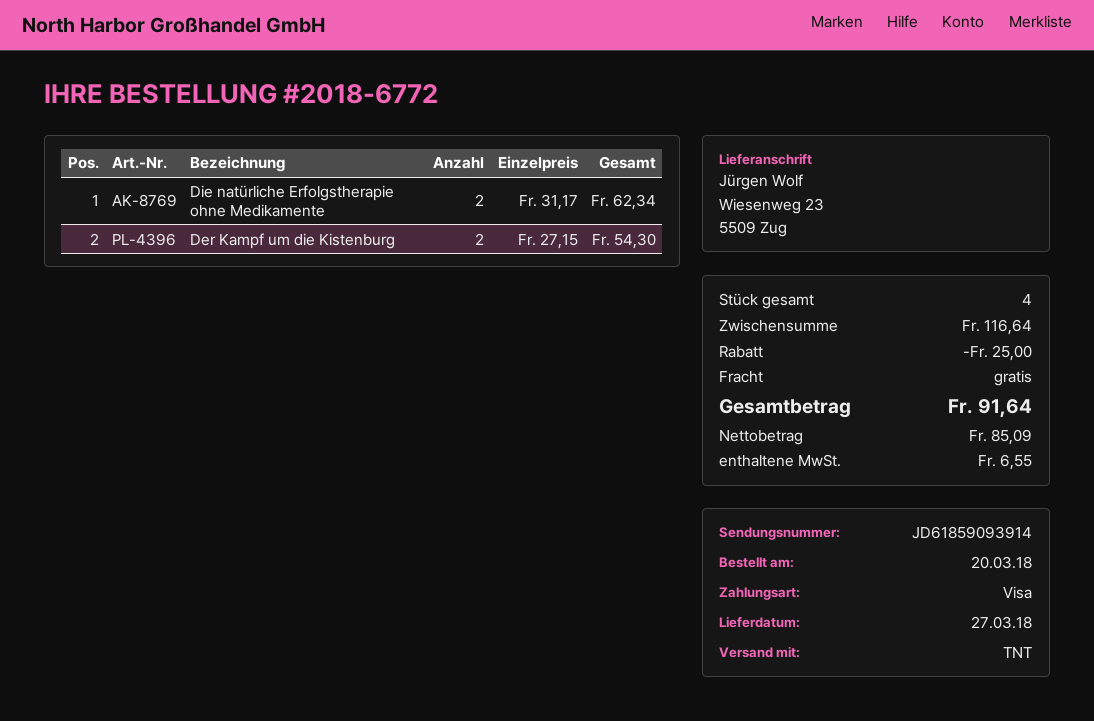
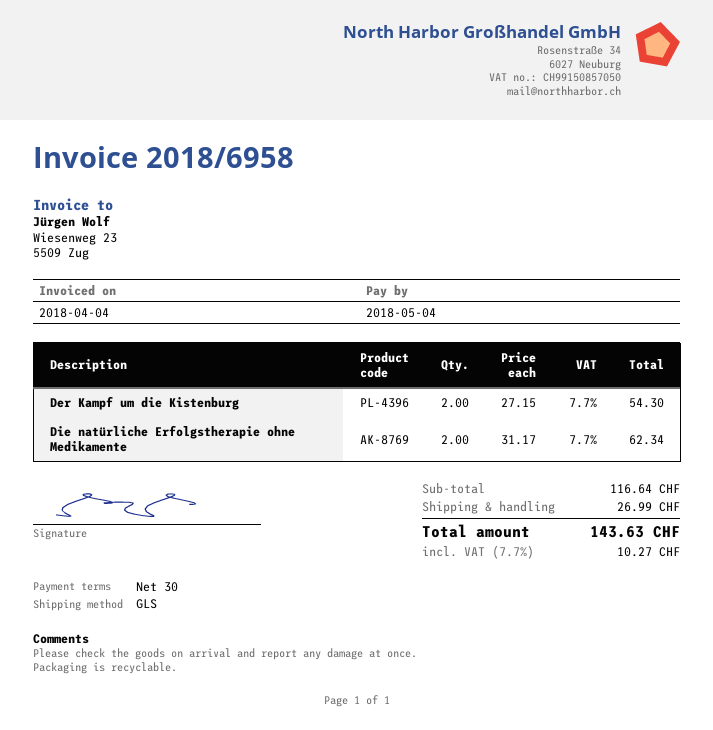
shipping method: TNT -> GLS
discount: 25.00 -> none
shipping: 0.00 -> 26.99
tax: 6.55 -> 10.27
total: 91.64 -> 143.63

